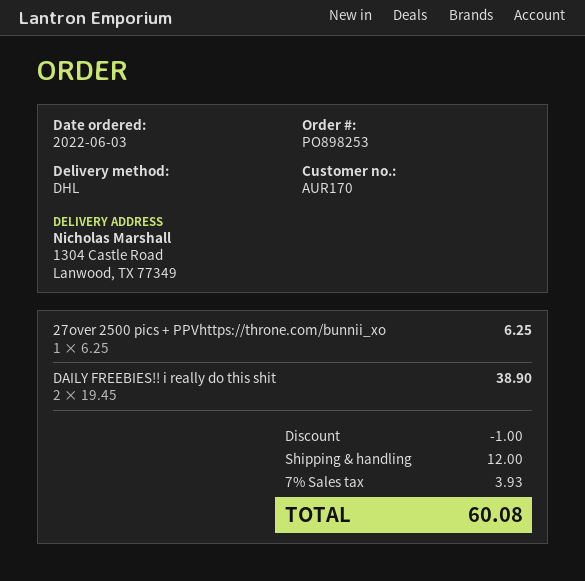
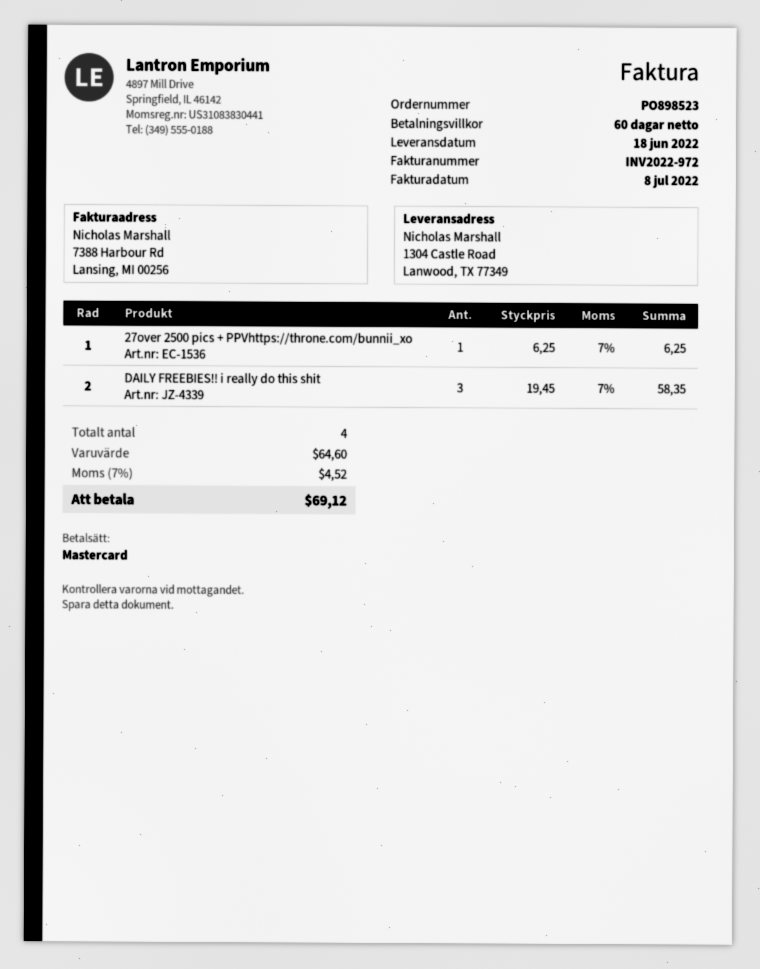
order number: PO898253 -> PO898523
DAILY FREEBIES!! i really do this shit: 2 x 19.45 = 38.90 -> 3 x 19.45 = 58.35
discount: 1.00 -> none
shipping: 12.00 -> none
tax: 7% = 3.93 -> 7% = 4.52
total: 60.08 -> 69.12

